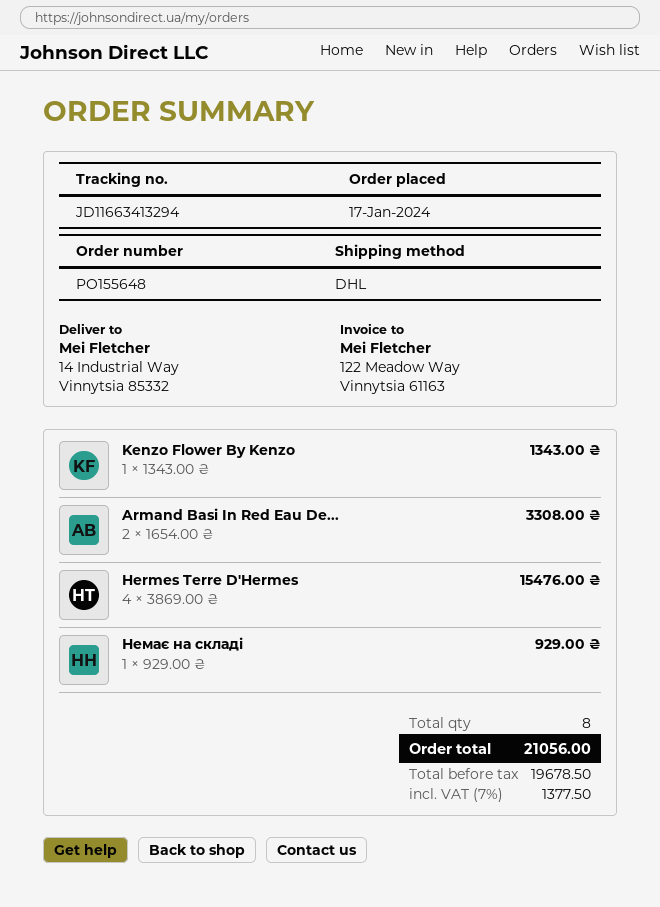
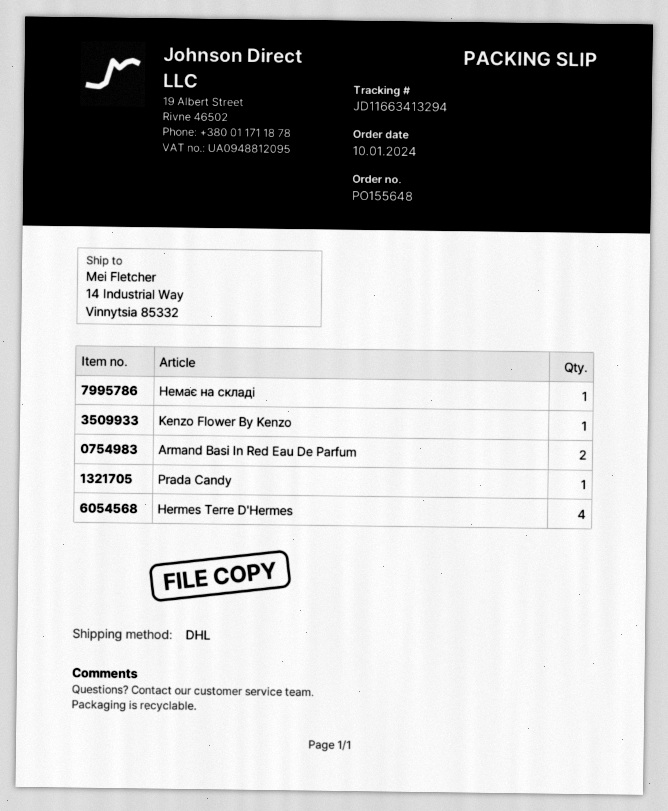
order date: 2024-01-17 -> 2024-01-10
Prada Candy: none -> 1

